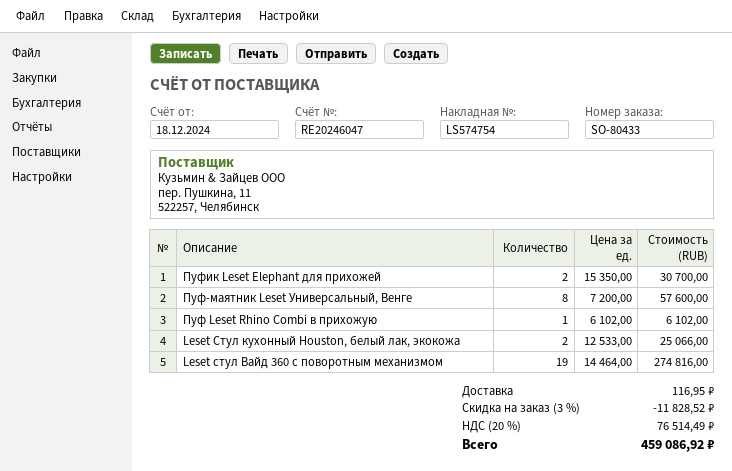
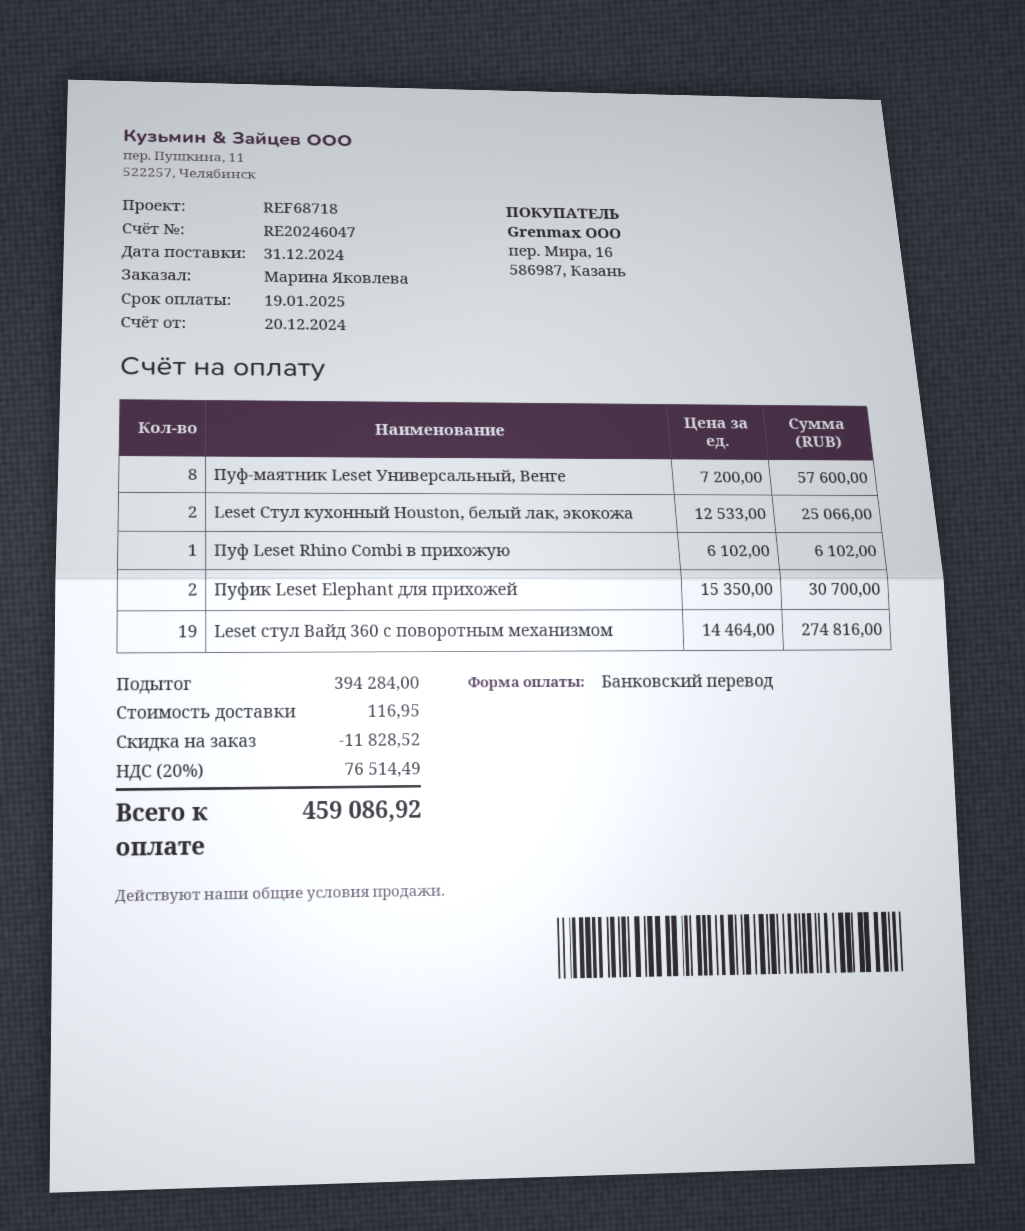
invoice date: 2024-12-18 -> 2024-12-20

